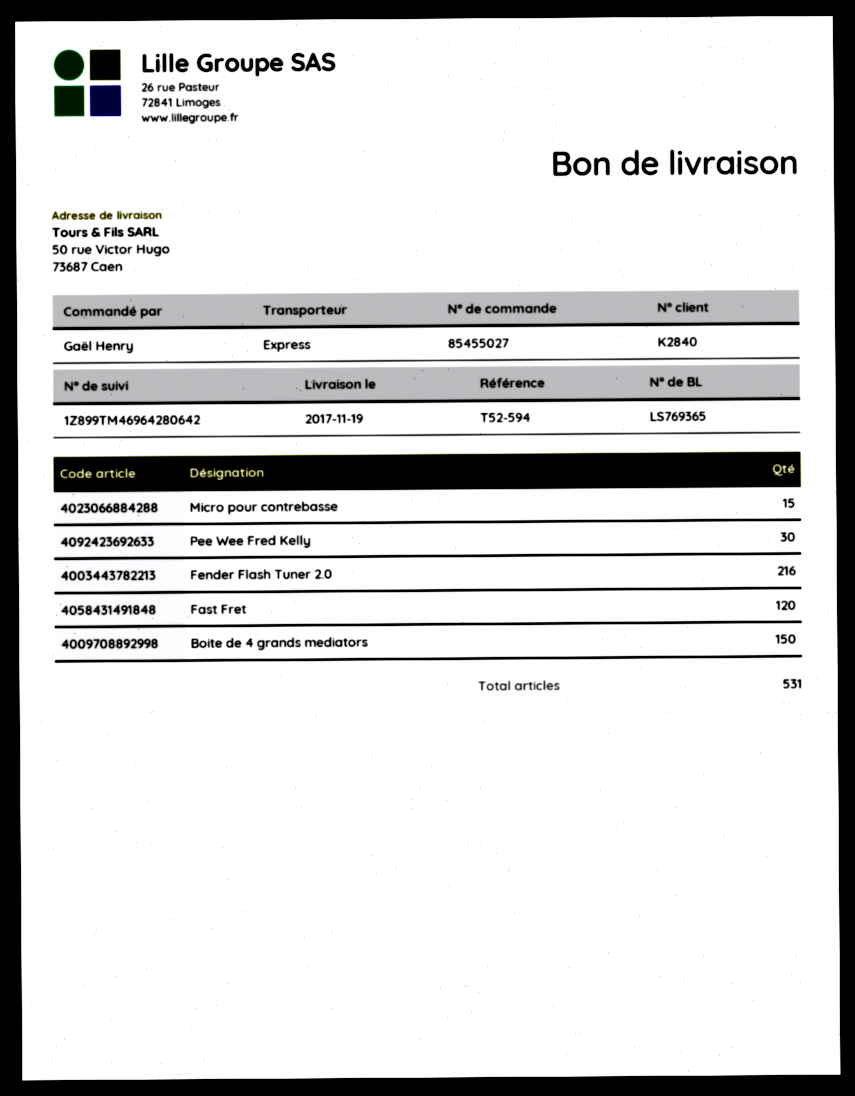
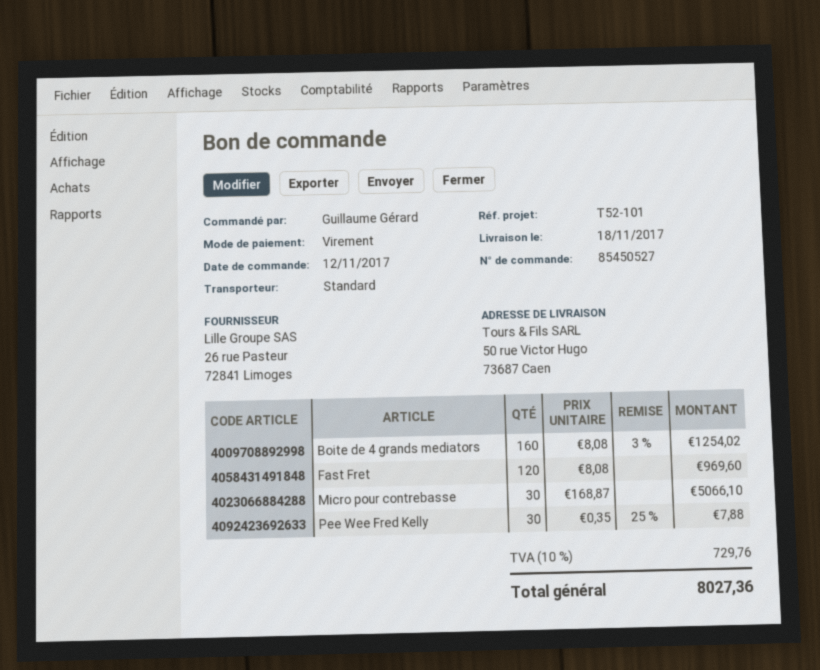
order number: 85455027 -> 85450527
delivery date: 2017-11-19 -> 2017-11-18
reference: T52-594 -> T52-101
ordered by: Gaël Henry -> Guillaume Gérard
shipping method: express -> standard
Micro pour contrebasse: 15 -> 30
Fender Flash Tuner 2.0: 216 -> none
Boite de 4 grands mediators: 150 -> 160

